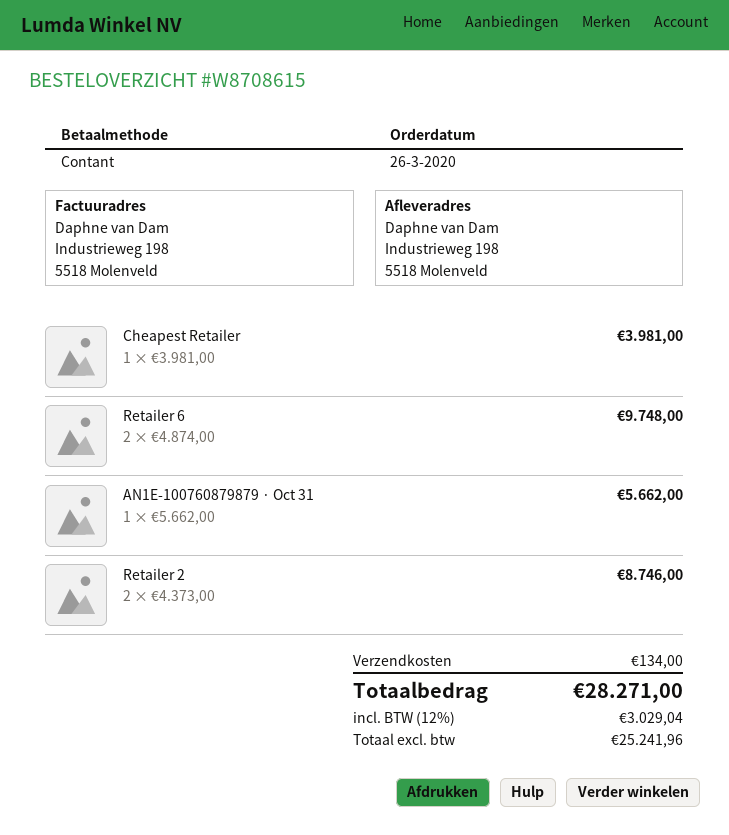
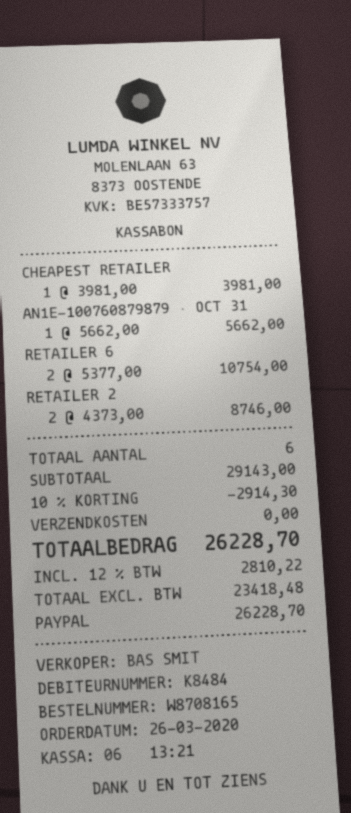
order number: W8708615 -> W8708165
payment method: cash -> PayPal
Retailer 6: 2 x 4874.00 = 9748.00 -> 2 x 5377.00 = 10754.00
discount: none -> 10% = 2914.30
shipping: 134.00 -> 0.00
net: 25241.96 -> 23418.48
tax: 12% = 3029.04 -> 12% = 2810.22
total: 28271.00 -> 26228.70

